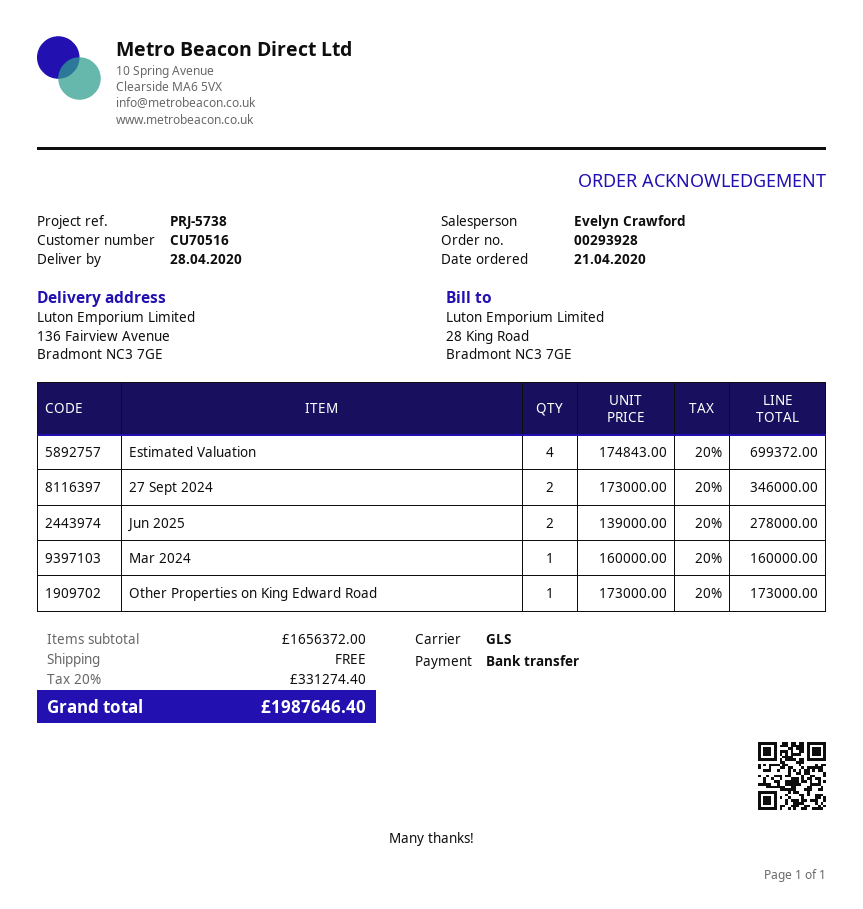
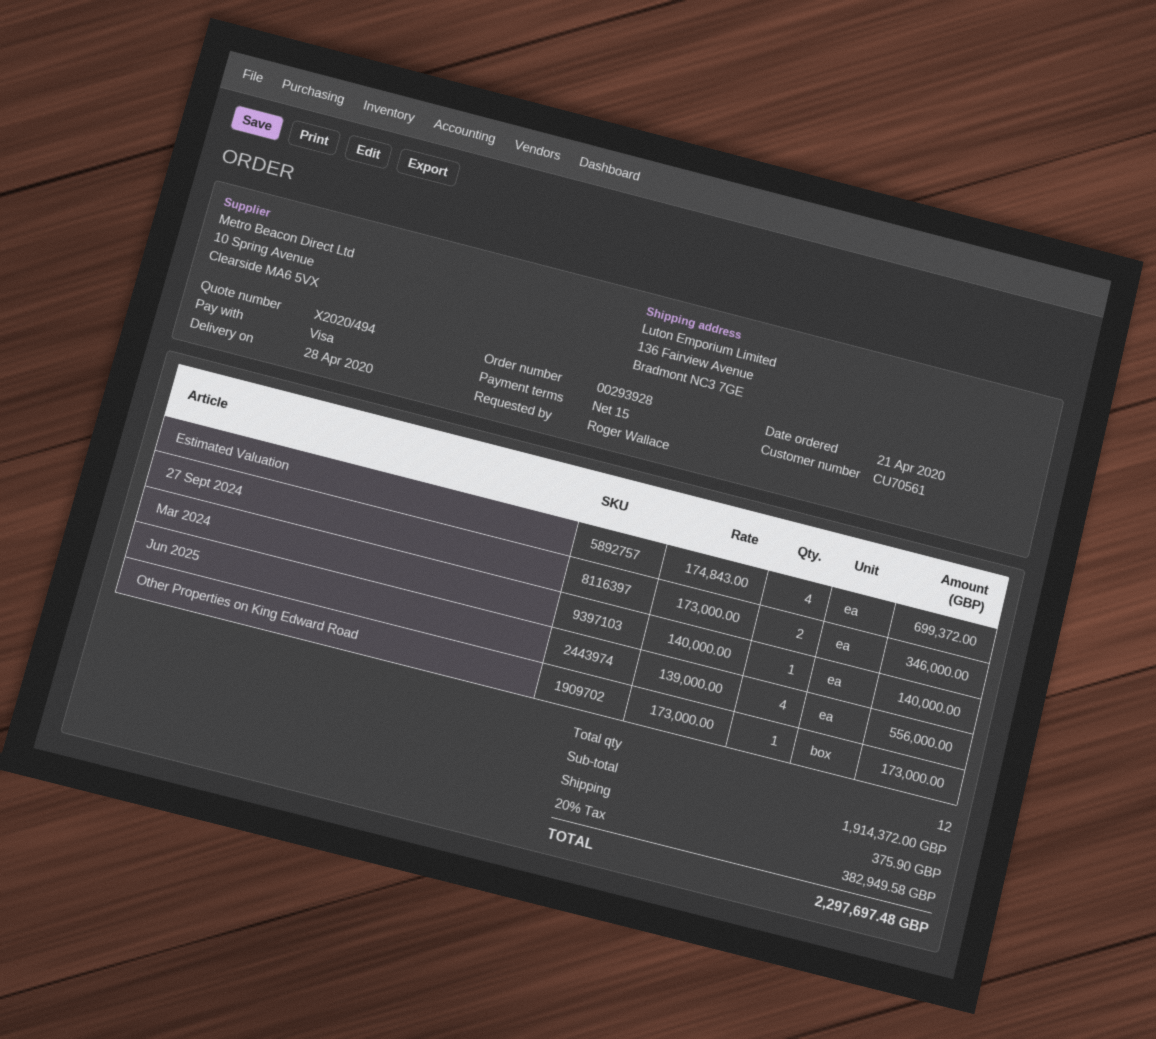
customer number: CU70516 -> CU70561
payment method: bank transfer -> Visa
Jun 2025: 2 x 139000.00 = 278000.00 -> 4 x 139000.00 = 556000.00
Mar 2024: 1 x 160000.00 = 160000.00 -> 1 x 140000.00 = 140000.00
subtotal: 1656372.00 -> 1914372.00
shipping: 0.00 -> 375.90
tax: 20% = 331274.40 -> 20% = 382949.58
total: 1987646.40 -> 2297697.48

